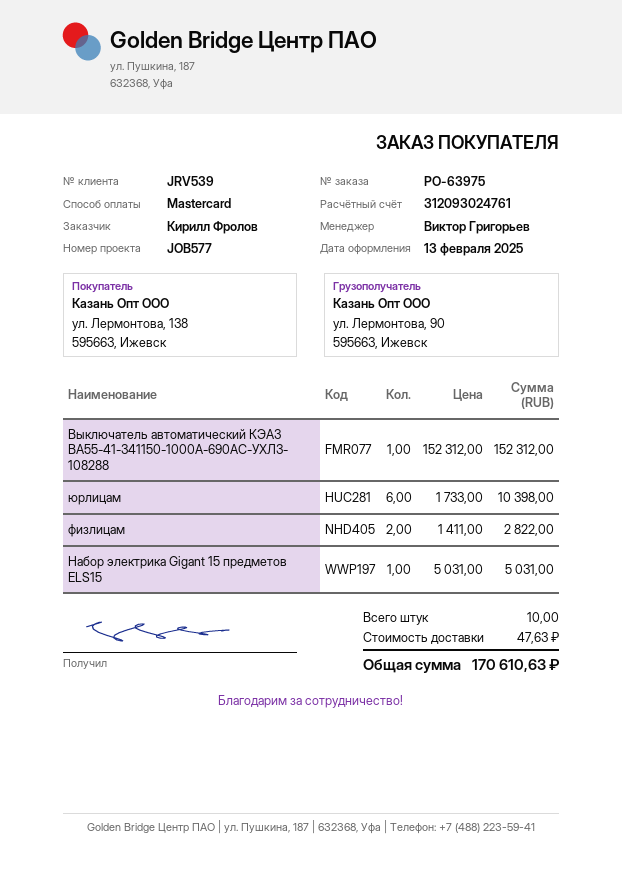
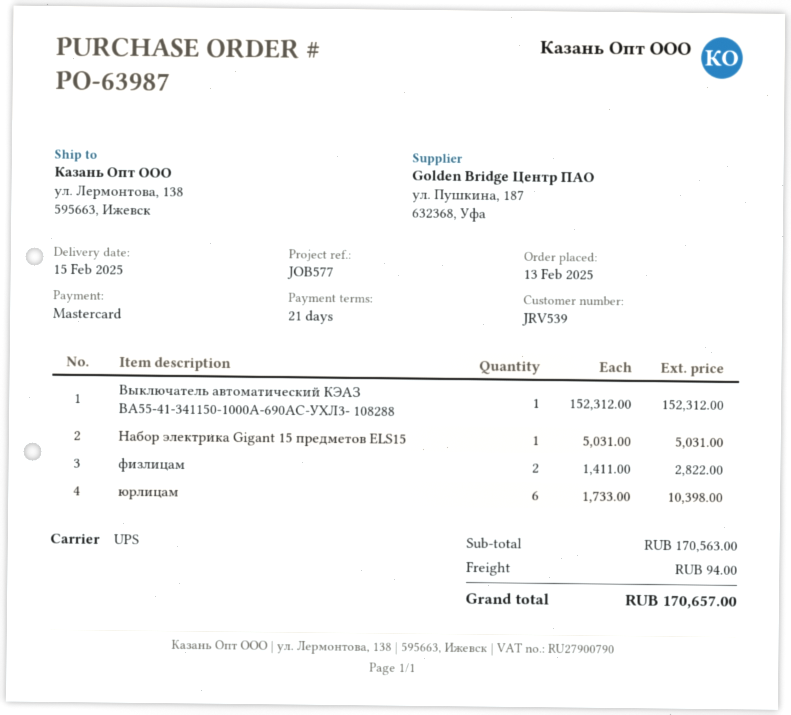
order number: PO-63975 -> PO-63987
ship to: ул. Лермонтова, 90, 595663, Ижевск -> ул. Лермонтова, 138, 595663, Ижевск
shipping: 47.63 -> 94.00
total: 170610.63 -> 170657.00

